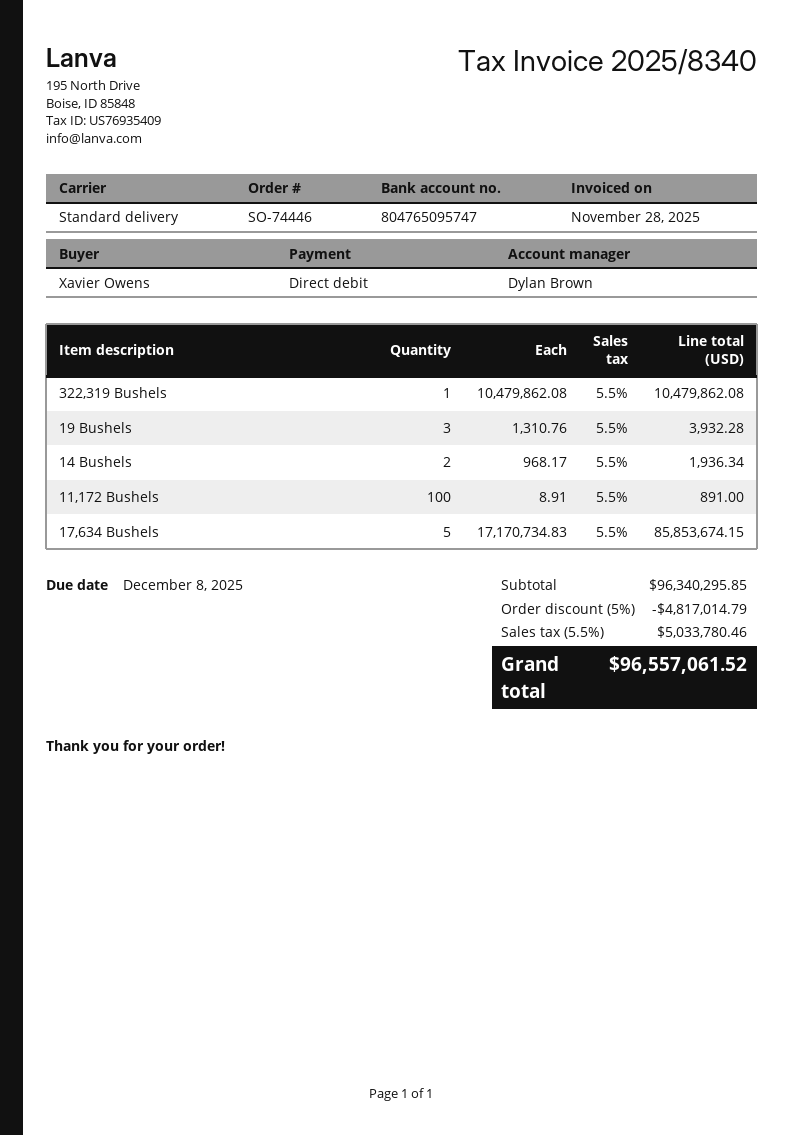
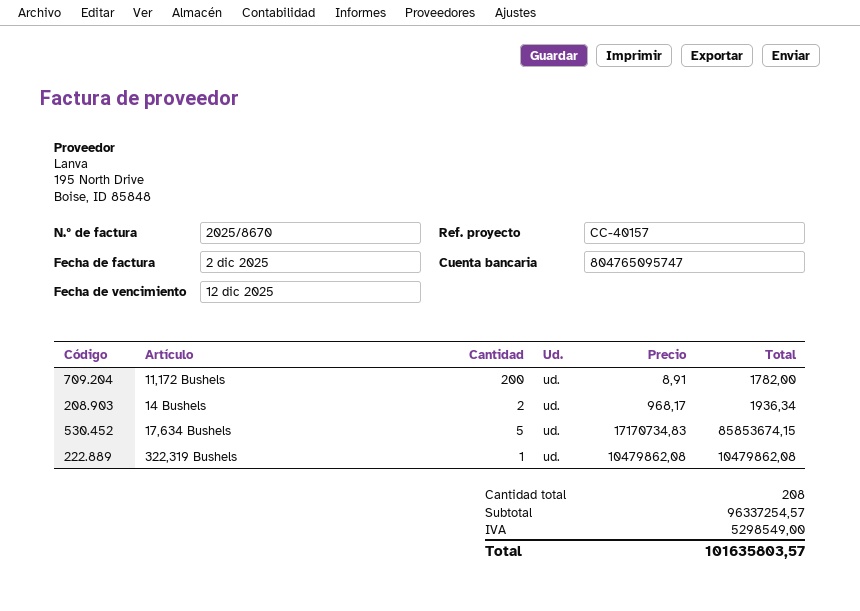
invoice number: 2025/8340 -> 2025/8670
invoice date: 2025-11-28 -> 2025-12-02
due date: 2025-12-08 -> 2025-12-12
19 Bushels: 3 x 1310.76 = 3932.28 -> none
11,172 Bushels: 100 x 8.91 = 891.00 -> 200 x 8.91 = 1782.00
subtotal: 96340295.85 -> 96337254.57
discount: 5% = 4817014.79 -> none
tax: 5033780.46 -> 5298549.00
total: 96557061.52 -> 101635803.57

